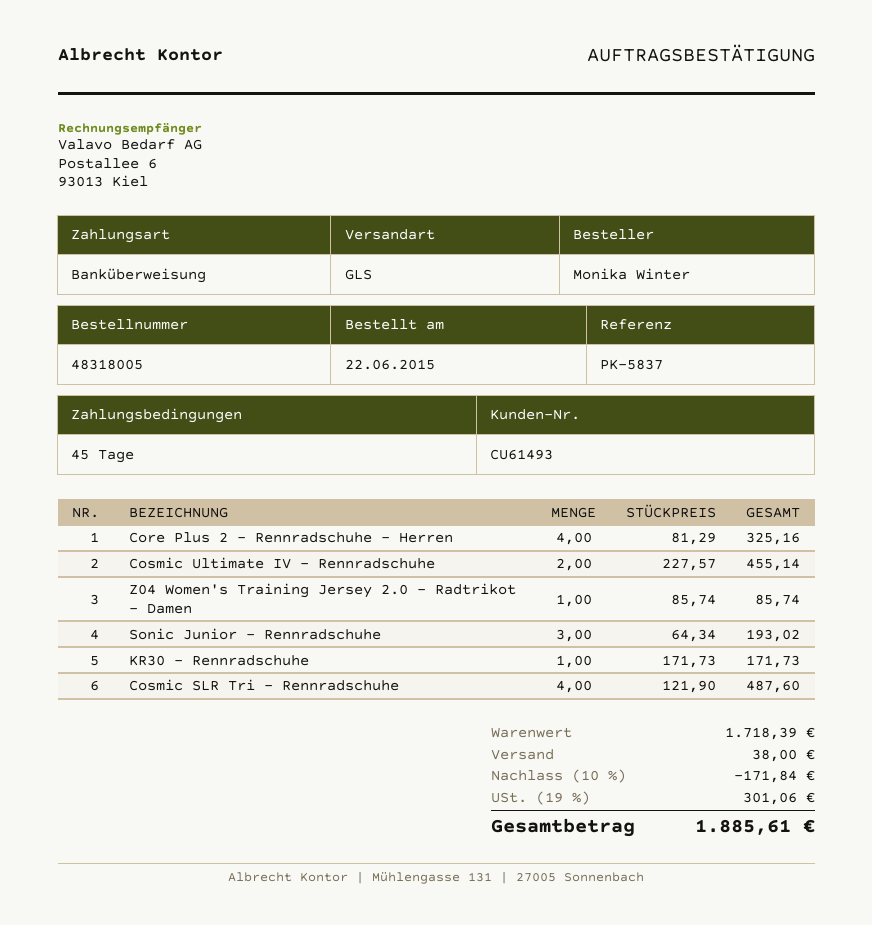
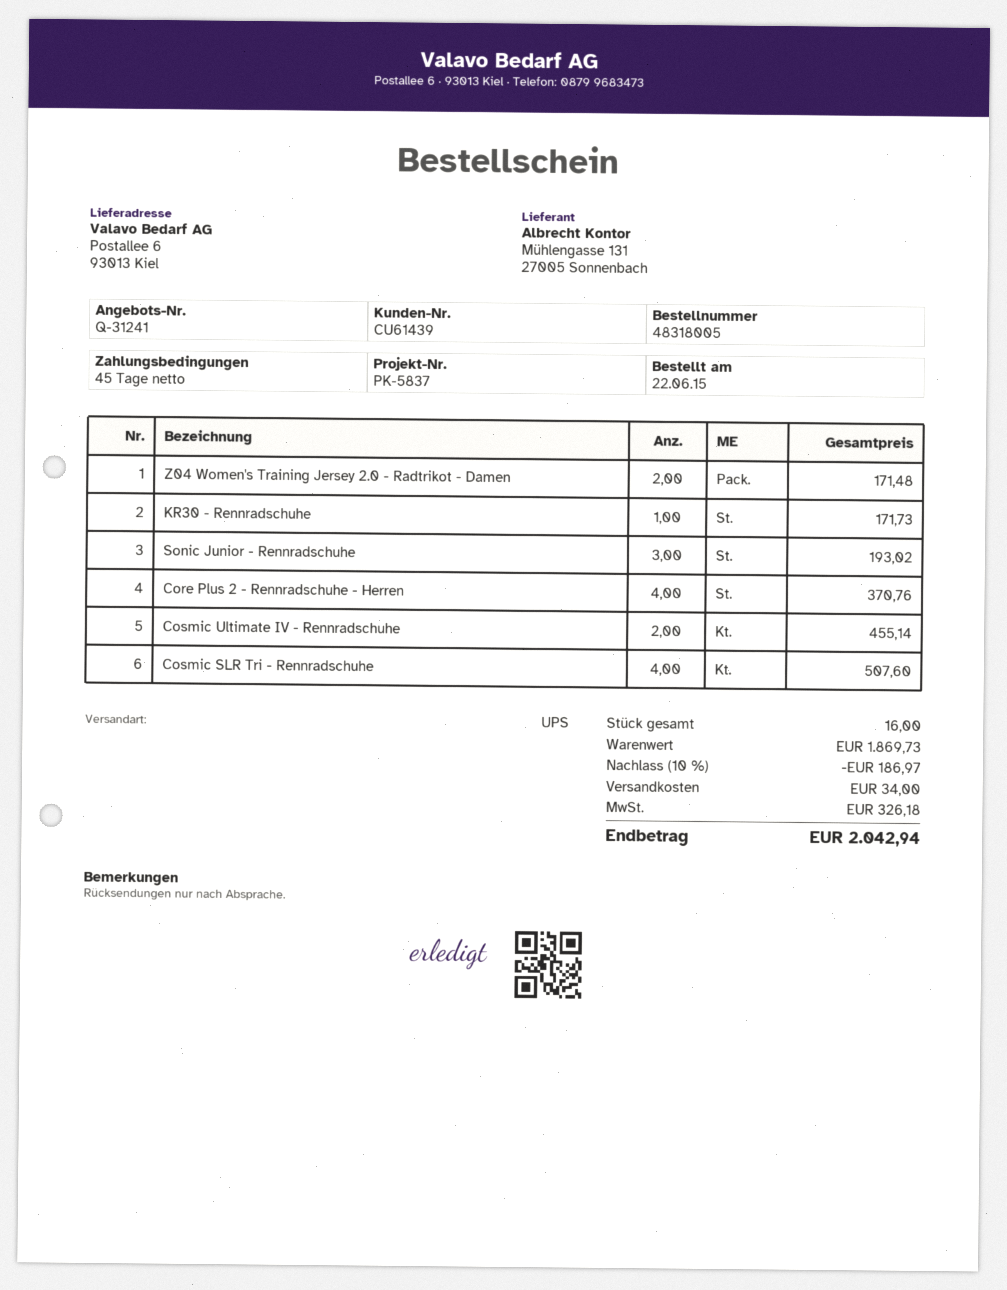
customer number: CU61493 -> CU61439
shipping method: GLS -> UPS
Core Plus 2 - Rennradschuhe - Herren: 4 for 325.16 -> 4 for 370.76
Z04 Women's Training Jersey 2.0 - Radtrikot - Damen: 1 for 85.74 -> 2 for 171.48
Cosmic SLR Tri - Rennradschuhe: 4 for 487.60 -> 4 for 507.60
subtotal: 1718.39 -> 1869.73
discount: 10% = 171.84 -> 10% = 186.97
shipping: 38.00 -> 34.00
tax: 301.06 -> 326.18
total: 1885.61 -> 2042.94

